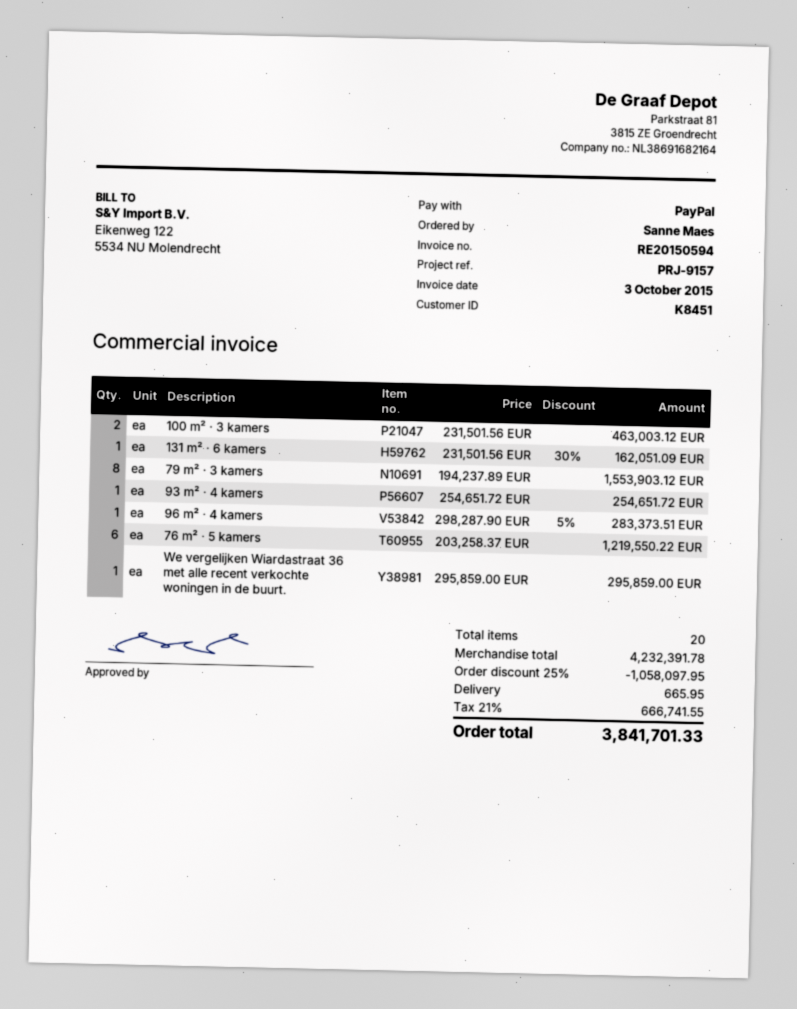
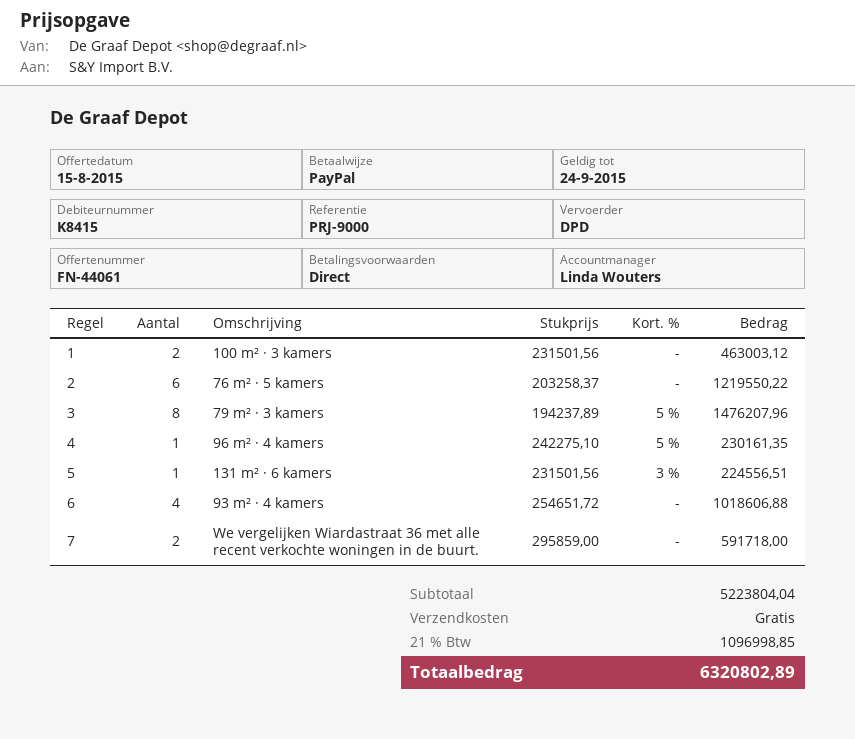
customer number: K8451 -> K8415
reference: PRJ-9157 -> PRJ-9000
131 m² · 6 kamers: 1 x 231501.56 - 30% = 162051.09 -> 1 x 231501.56 - 3% = 224556.51
79 m² · 3 kamers: 8 x 194237.89 = 1553903.12 -> 8 x 194237.89 - 5% = 1476207.96
93 m² · 4 kamers: 1 x 254651.72 = 254651.72 -> 4 x 254651.72 = 1018606.88
96 m² · 4 kamers: 1 x 298287.90 - 5% = 283373.51 -> 1 x 242275.10 - 5% = 230161.35
We vergelijken Wiardastraat 36 met alle recent verkochte woningen in de buurt.: 1 x 295859.00 = 295859.00 -> 2 x 295859.00 = 591718.00
subtotal: 4232391.78 -> 5223804.04
discount: 25% = 1058097.95 -> none
shipping: 665.95 -> 0.00
tax: 21% = 666741.55 -> 21% = 1096998.85
total: 3841701.33 -> 6320802.89

